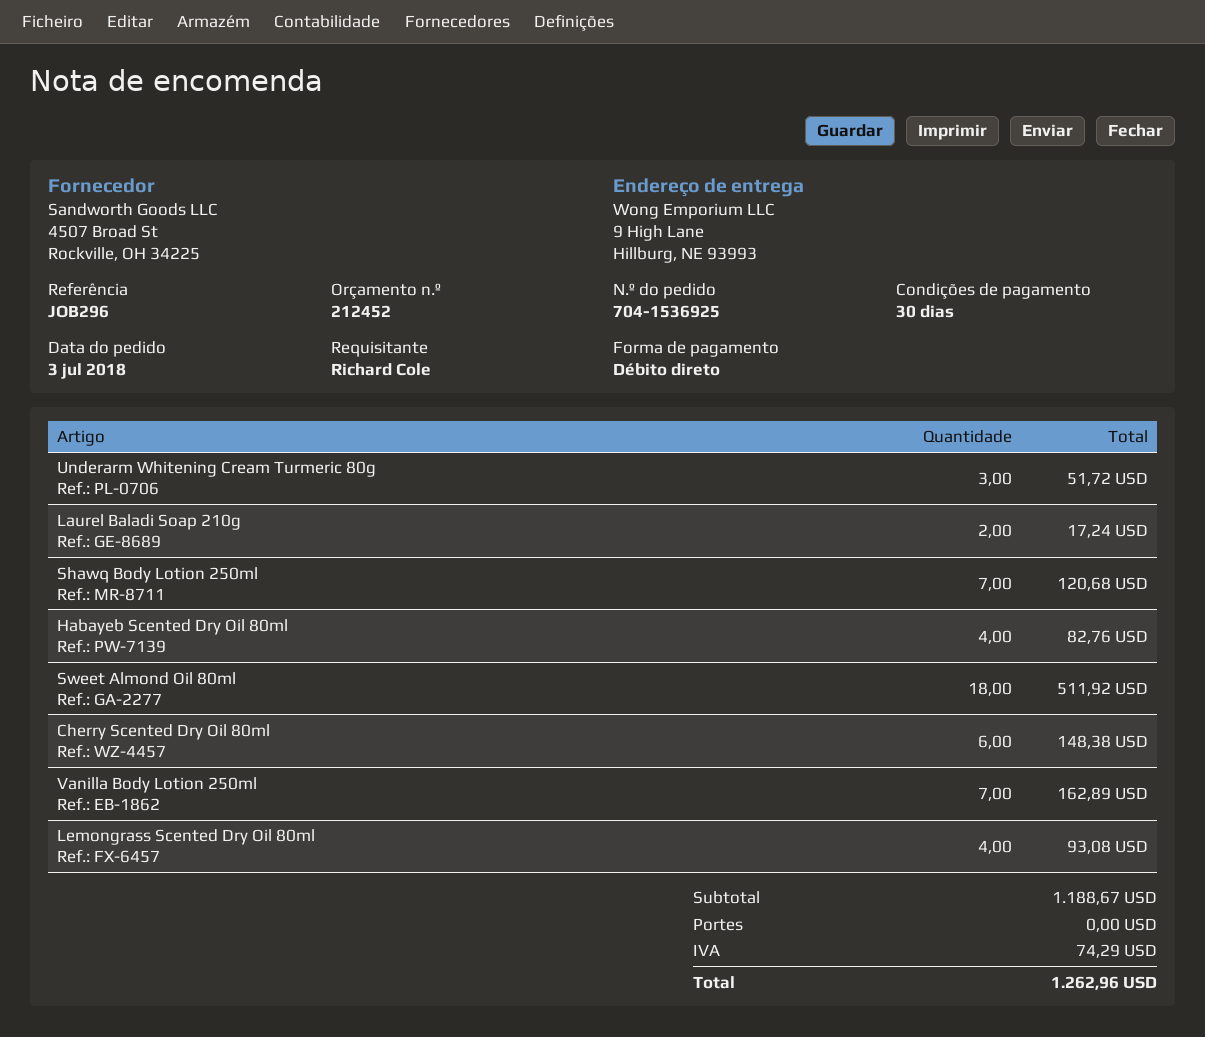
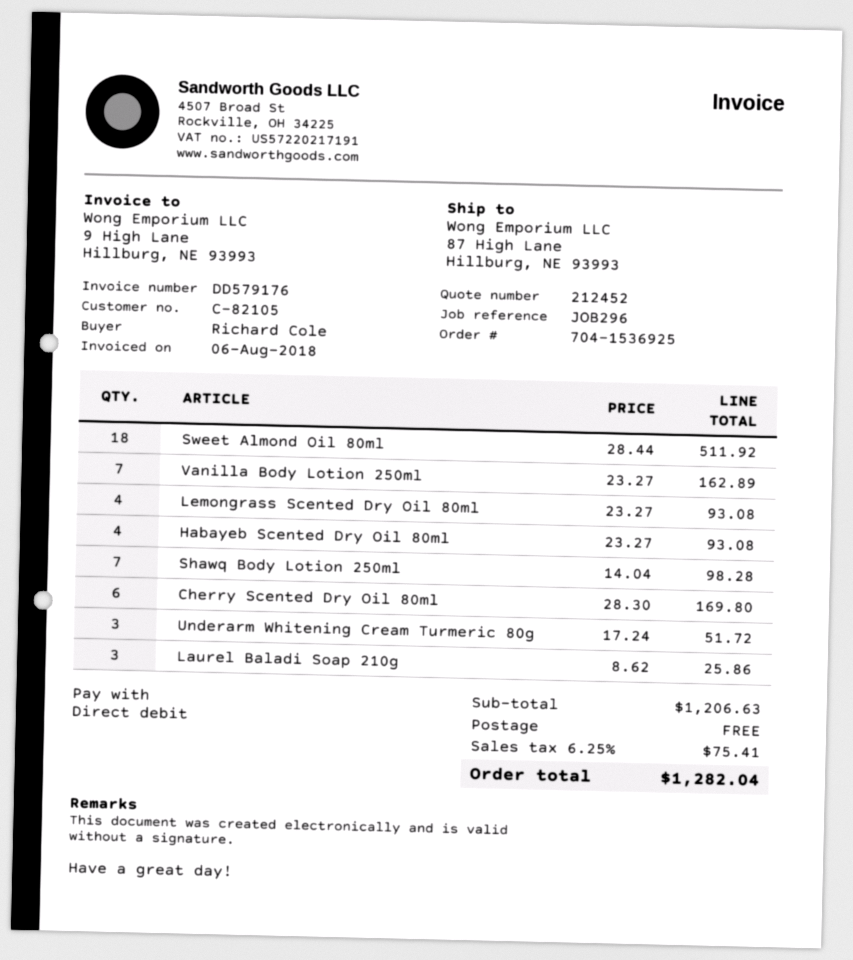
ship to: 9 High Lane, Hillburg, NE 93993 -> 87 High Lane, Hillburg, NE 93993
Laurel Baladi Soap 210g: 2 for 17.24 -> 3 for 25.86
Shawq Body Lotion 250ml: 7 for 120.68 -> 7 for 98.28
Habayeb Scented Dry Oil 80ml: 4 for 82.76 -> 4 for 93.08
Cherry Scented Dry Oil 80ml: 6 for 148.38 -> 6 for 169.80
subtotal: 1188.67 -> 1206.63
tax: 74.29 -> 75.41
total: 1262.96 -> 1282.04

